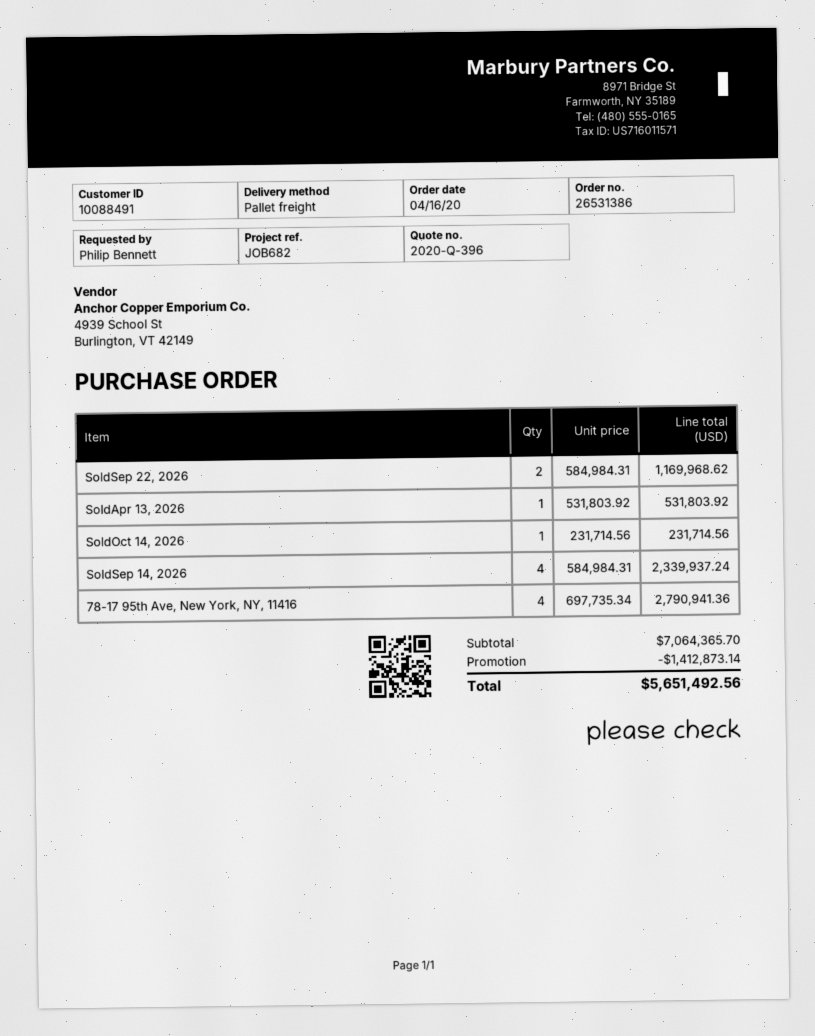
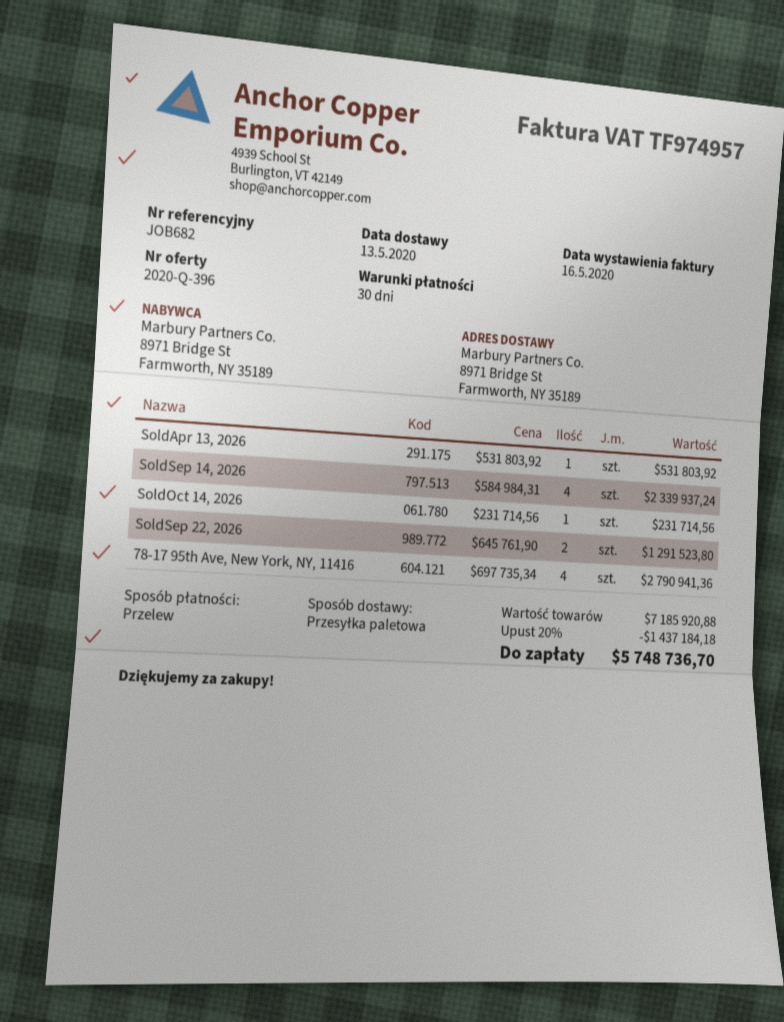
SoldSep 22, 2026: 2 x 584984.31 = 1169968.62 -> 2 x 645761.90 = 1291523.80
subtotal: 7064365.70 -> 7185920.88
discount: 1412873.14 -> 1437184.18
total: 5651492.56 -> 5748736.70

